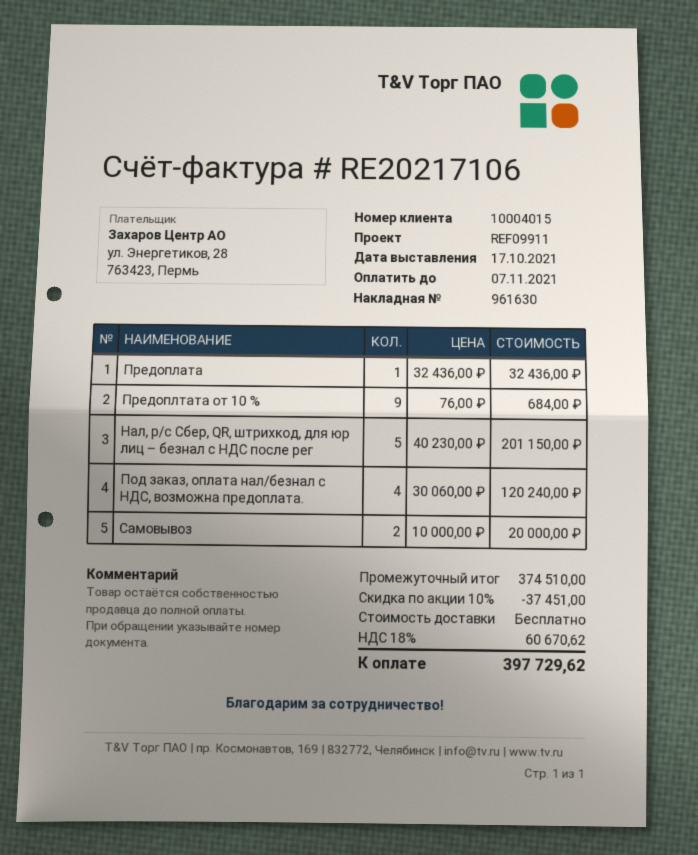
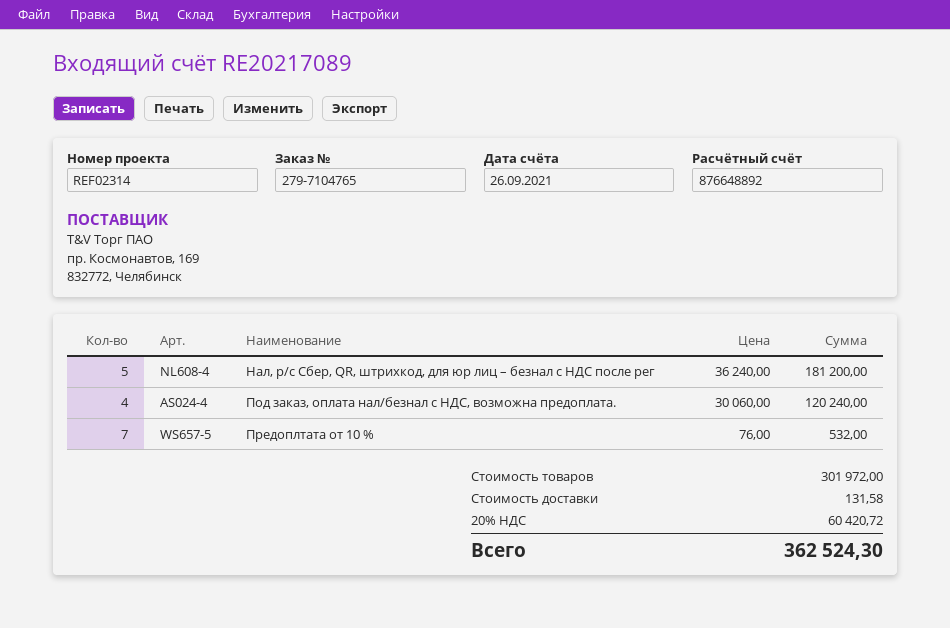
invoice number: RE20217106 -> RE20217089
invoice date: 2021-10-17 -> 2021-09-26
reference: REF09911 -> REF02314
Предоплата: 1 x 32436.00 = 32436.00 -> none
Предоплтата от 10 %: 9 x 76.00 = 684.00 -> 7 x 76.00 = 532.00
Нал, р/с Сбер, QR, штрихкод, для юр лиц – безнал с НДС после рег: 5 x 40230.00 = 201150.00 -> 5 x 36240.00 = 181200.00
Самовывоз: 2 x 10000.00 = 20000.00 -> none
subtotal: 374510.00 -> 301972.00
discount: 10% = 37451.00 -> none
shipping: 0.00 -> 131.58
tax: 18% = 60670.62 -> 20% = 60420.72
total: 397729.62 -> 362524.30

